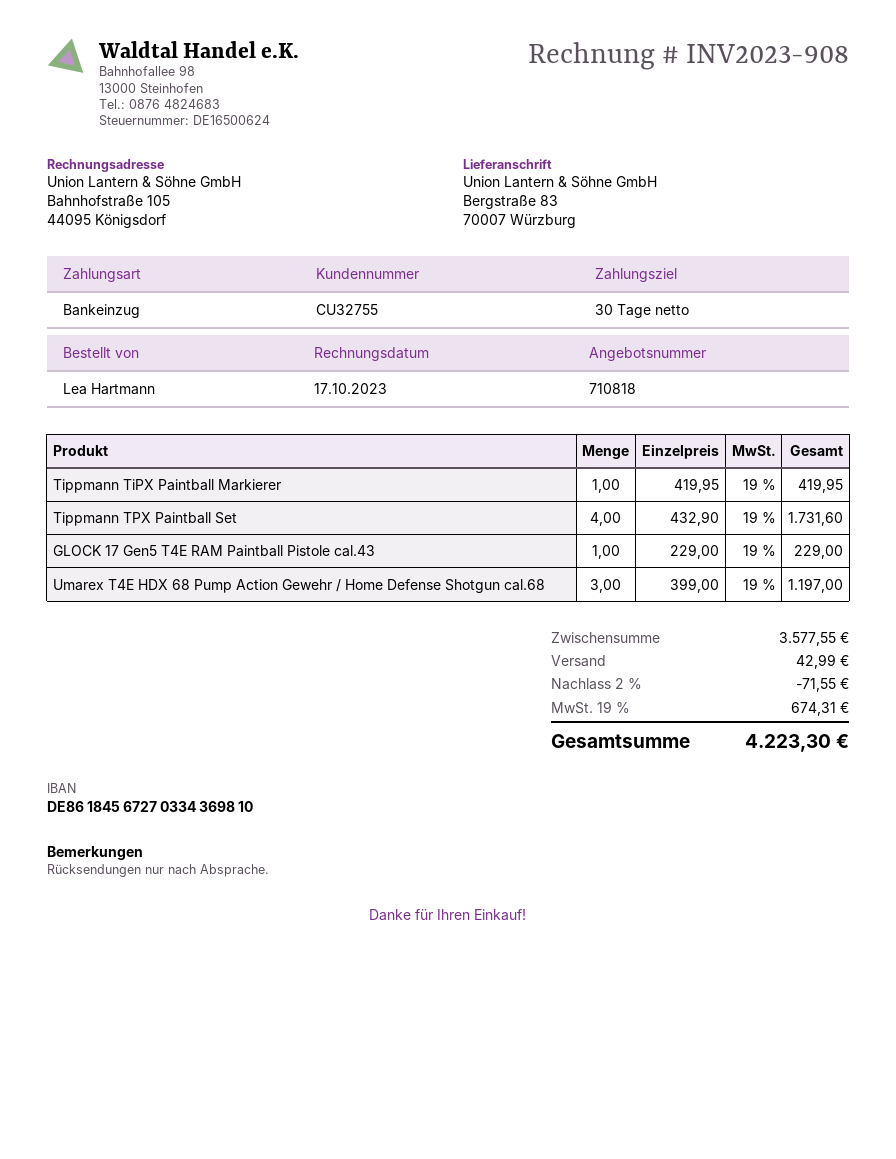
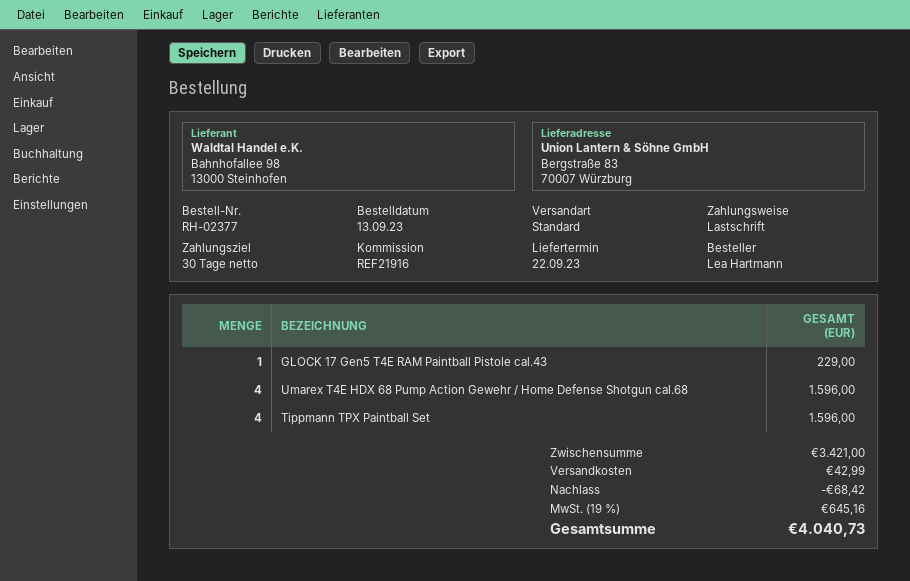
Tippmann TiPX Paintball Markierer: 1 for 419.95 -> none
Tippmann TPX Paintball Set: 4 for 1731.60 -> 4 for 1596.00
Umarex T4E HDX 68 Pump Action Gewehr / Home Defense Shotgun cal.68: 3 for 1197.00 -> 4 for 1596.00
subtotal: 3577.55 -> 3421.00
discount: 71.55 -> 68.42
tax: 19% = 674.31 -> 19% = 645.16
total: 4223.30 -> 4040.73

